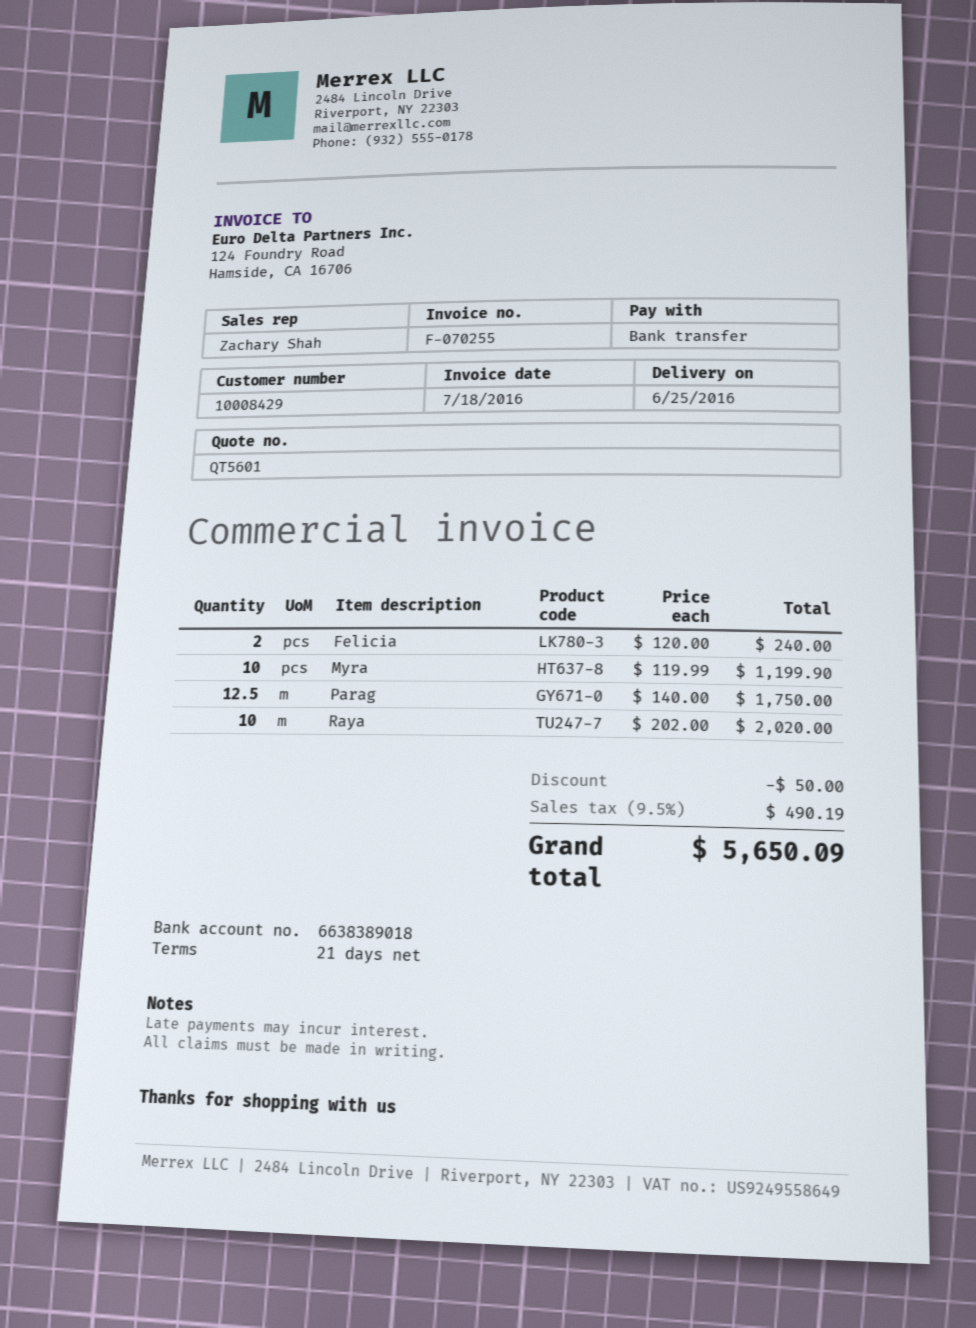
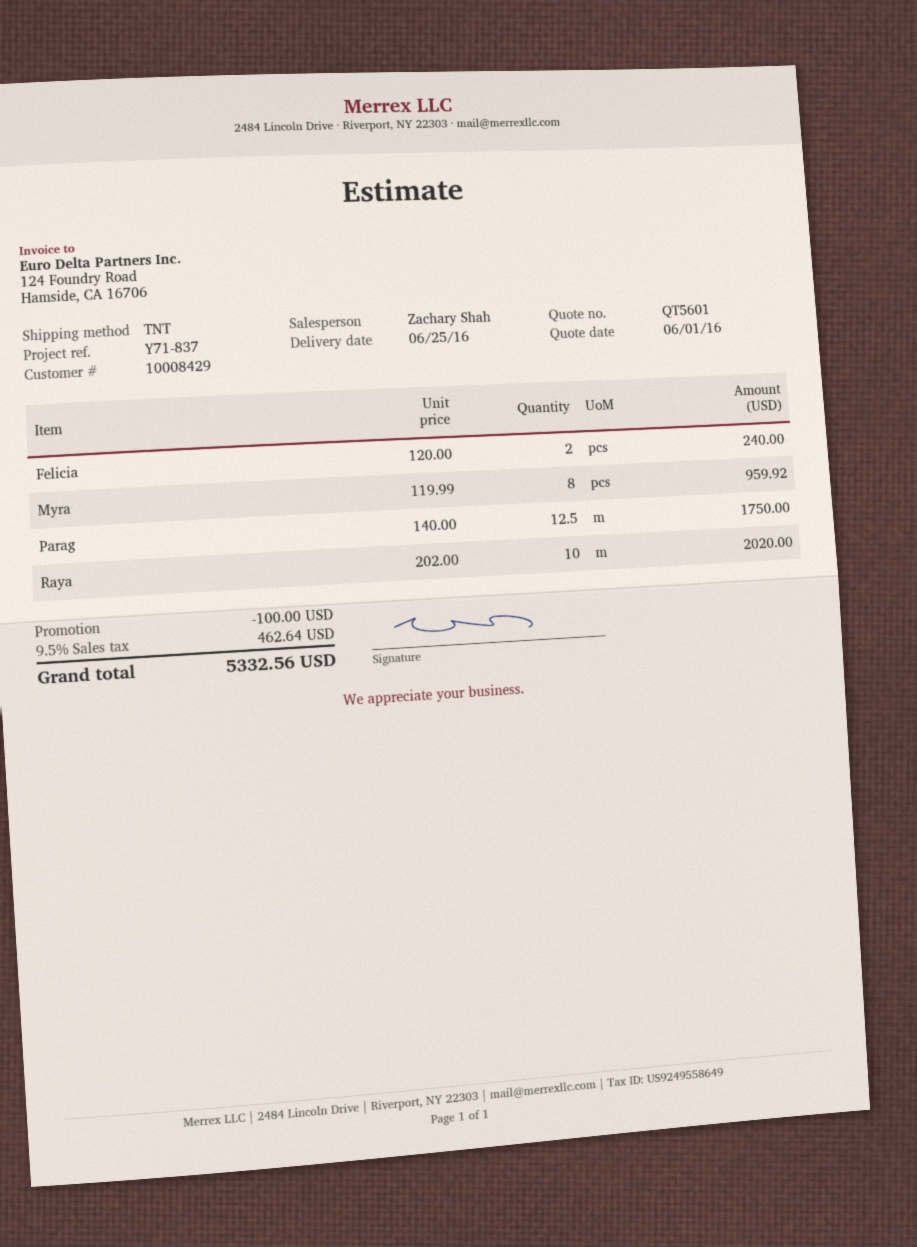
Myra: 10 x 119.99 = 1199.90 -> 8 x 119.99 = 959.92
discount: 50.00 -> 100.00
tax: 9.5% = 490.19 -> 9.5% = 462.64
total: 5650.09 -> 5332.56

